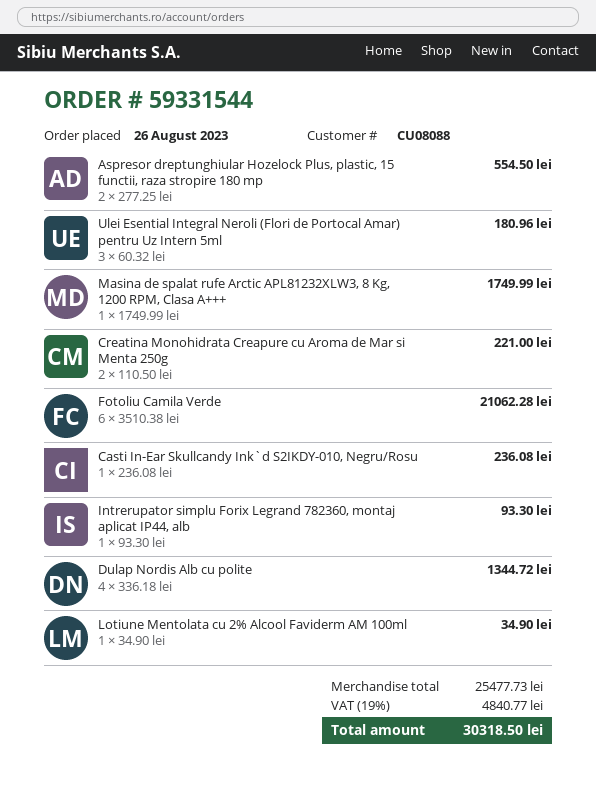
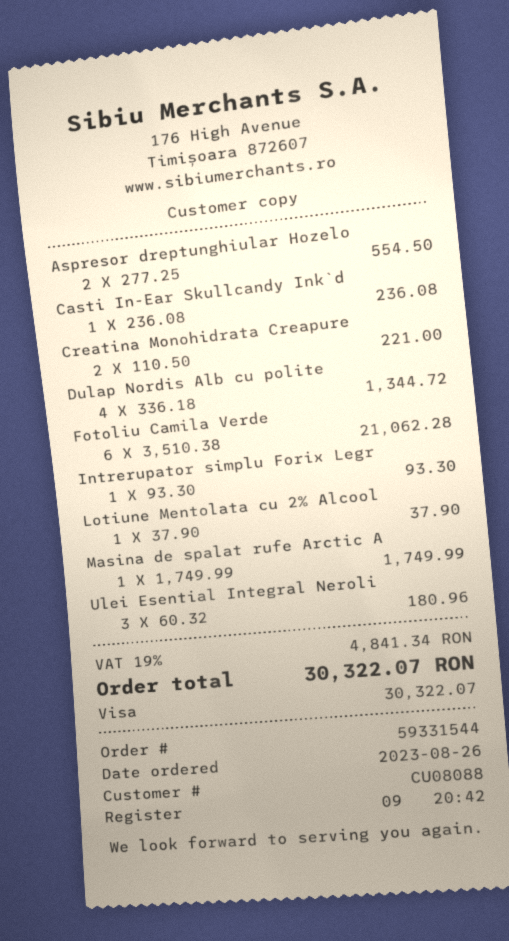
Lotiune Mentolata cu 2% Alcool Faviderm AM 100ml: 1 x 34.90 = 34.90 -> 1 x 37.90 = 37.90
tax: 19% = 4840.77 -> 19% = 4841.34
total: 30318.50 -> 30322.07

